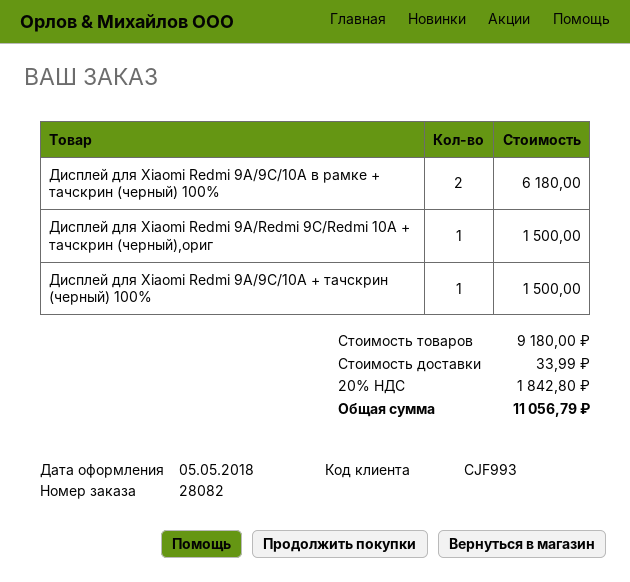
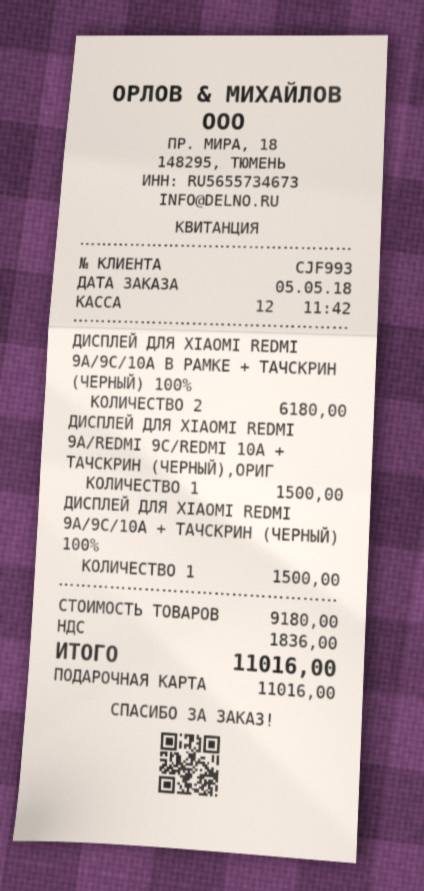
shipping: 33.99 -> none
tax: 1842.80 -> 1836.00
total: 11056.79 -> 11016.00

